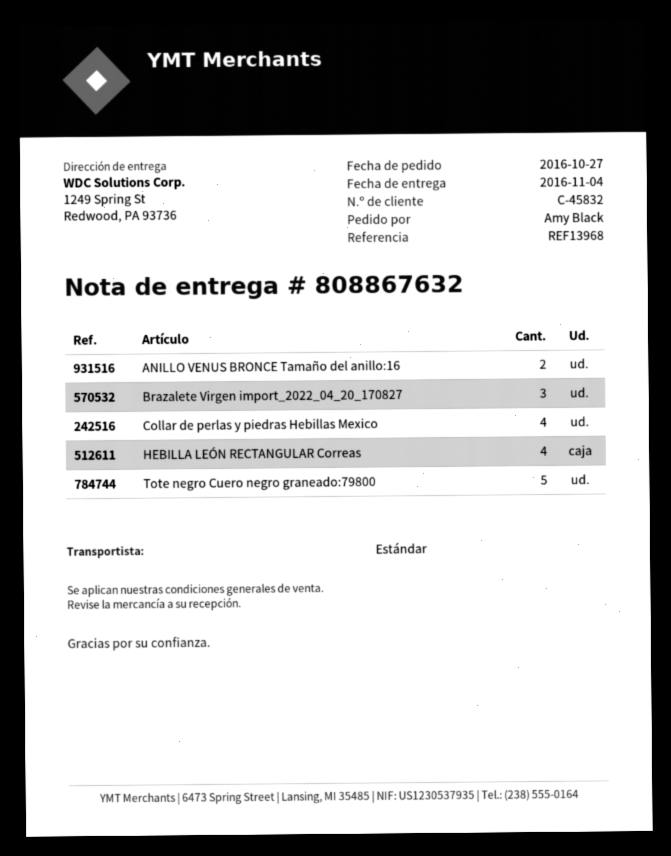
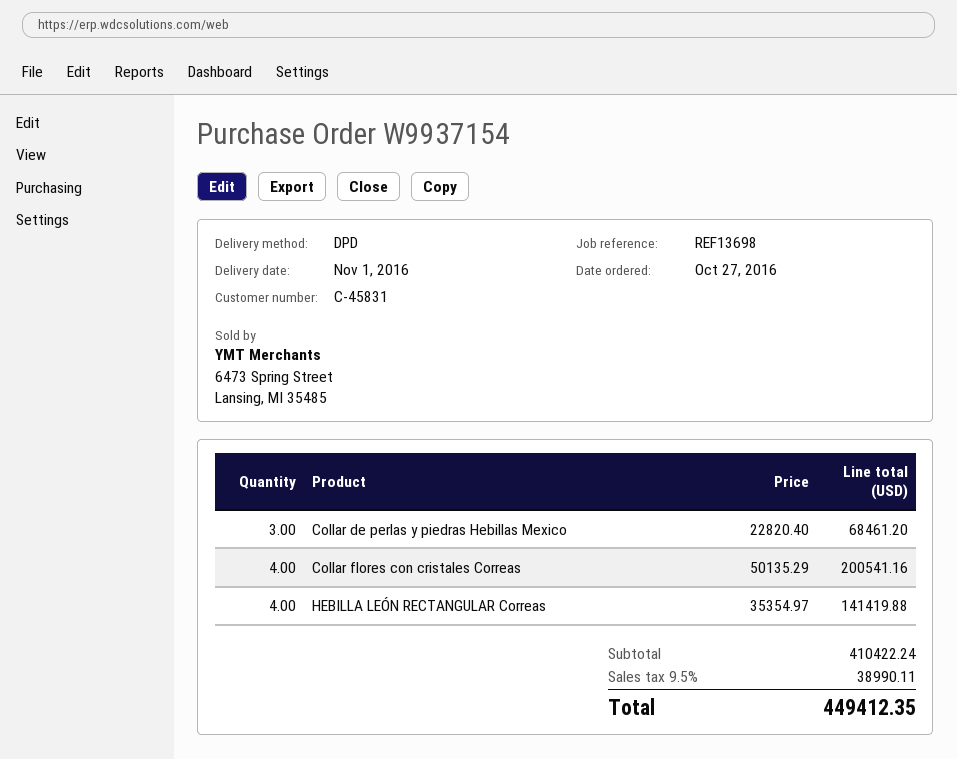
delivery date: 2016-11-04 -> 2016-11-01
customer number: C-45832 -> C-45831
reference: REF13968 -> REF13698
shipping method: standard -> DPD
ANILLO VENUS BRONCE Tamaño del anillo:16: 2 -> none
Brazalete Virgen import_2022_04_20_170827: 3 -> none
Collar de perlas y piedras Hebillas Mexico: 4 -> 3
Tote negro Cuero negro graneado:79800: 5 -> none
Collar flores con cristales Correas: none -> 4

